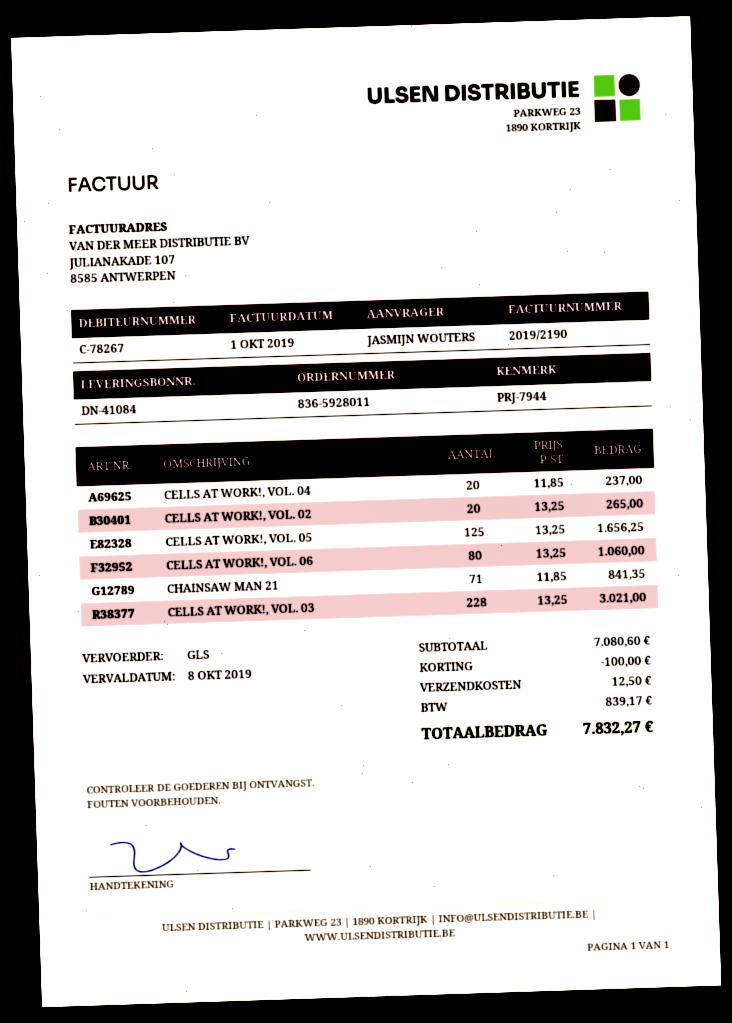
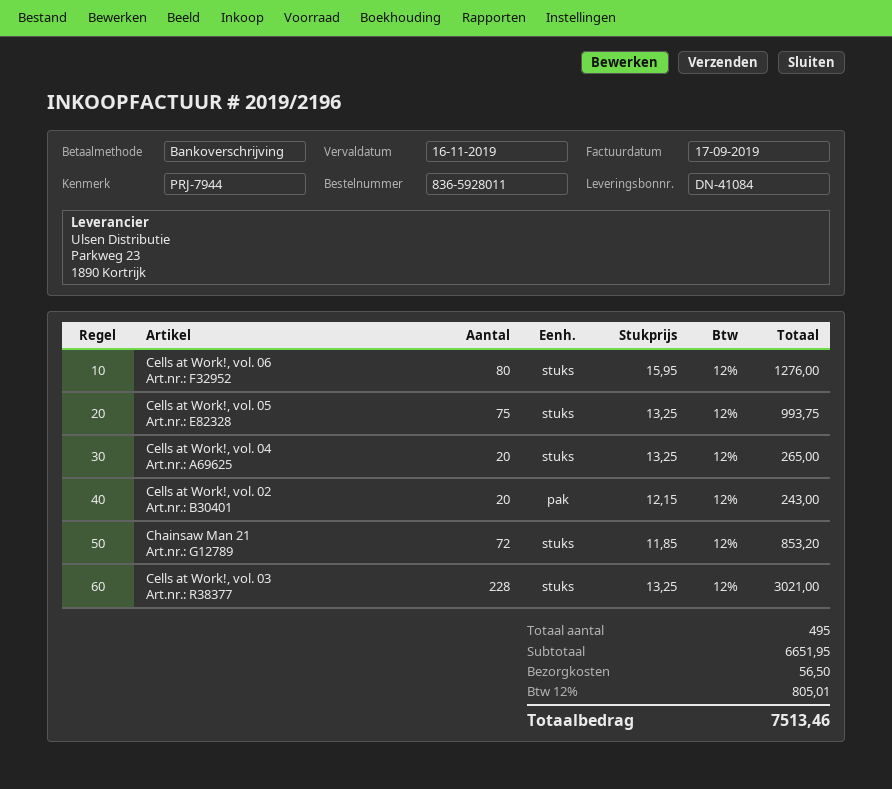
invoice number: 2019/2190 -> 2019/2196
invoice date: 2019-10-01 -> 2019-09-17
due date: 2019-10-08 -> 2019-11-16
CELLS AT WORK!, VOL. 04: 20 x 11.85 = 237.00 -> 20 x 13.25 = 265.00
CELLS AT WORK!, VOL. 02: 20 x 13.25 = 265.00 -> 20 x 12.15 = 243.00
CELLS AT WORK!, VOL. 05: 125 x 13.25 = 1656.25 -> 75 x 13.25 = 993.75
CELLS AT WORK!, VOL. 06: 80 x 13.25 = 1060.00 -> 80 x 15.95 = 1276.00
CHAINSAW MAN 21: 71 x 11.85 = 841.35 -> 72 x 11.85 = 853.20
subtotal: 7080.60 -> 6651.95
discount: 100.00 -> none
shipping: 12.50 -> 56.50
tax: 839.17 -> 805.01
total: 7832.27 -> 7513.46

